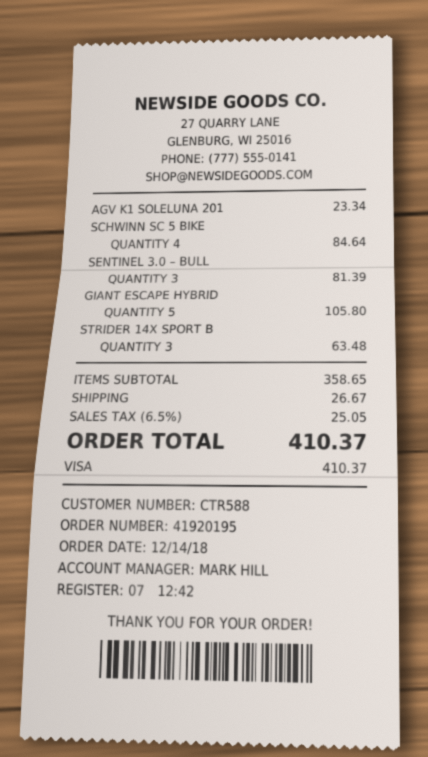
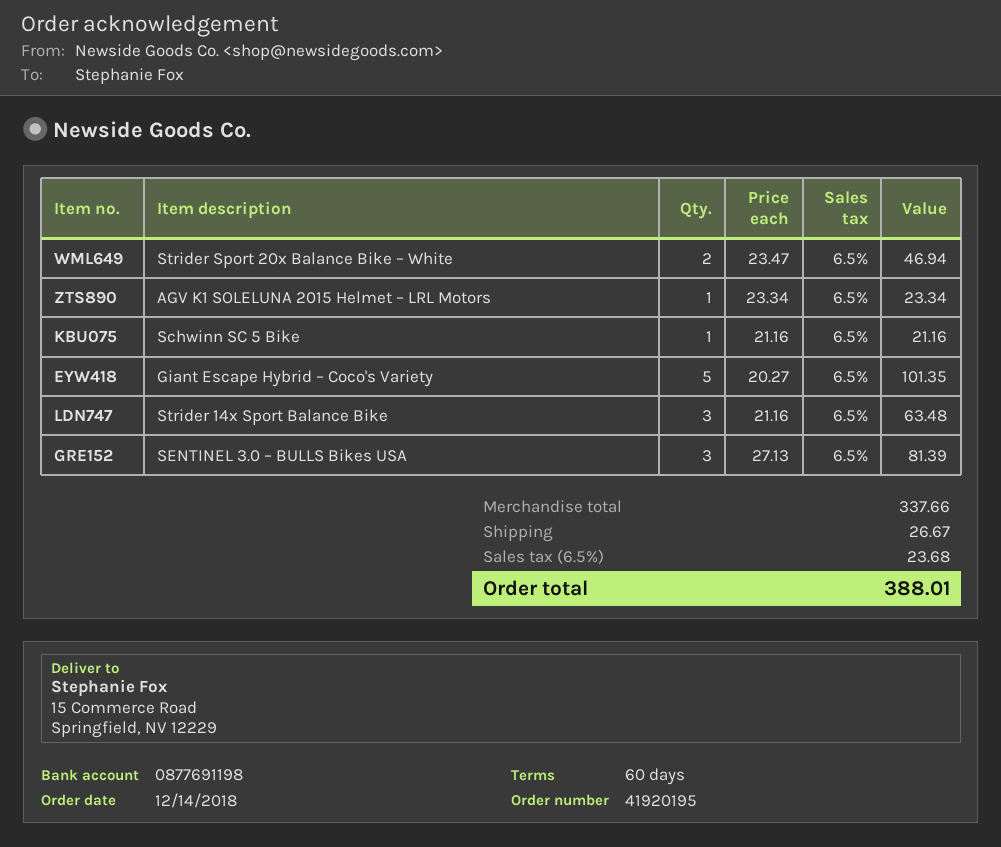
SCHWINN SC 5 BIKE: 4 for 84.64 -> 1 for 21.16
GIANT ESCAPE HYBRID: 5 for 105.80 -> 5 for 101.35
Strider Sport 20x Balance Bike – White: none -> 2 for 46.94
subtotal: 358.65 -> 337.66
tax: 6.5% = 25.05 -> 6.5% = 23.68
total: 410.37 -> 388.01

